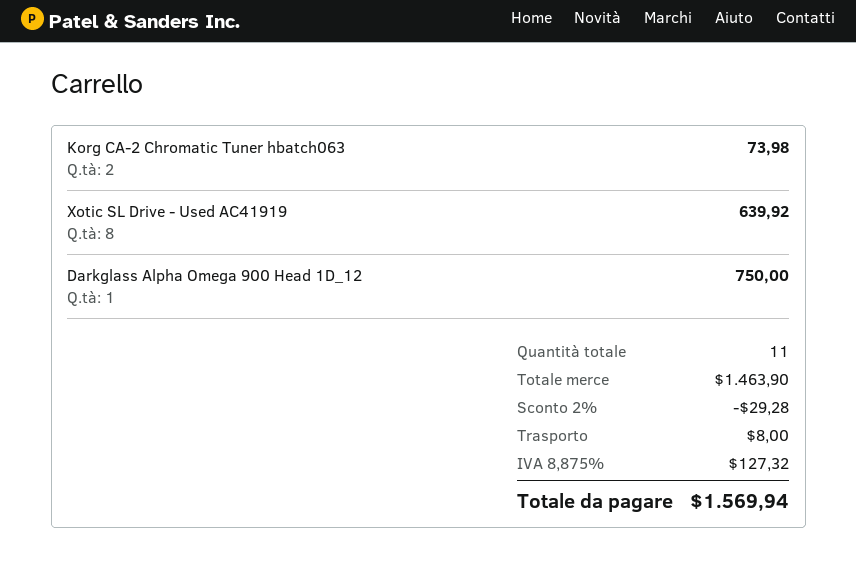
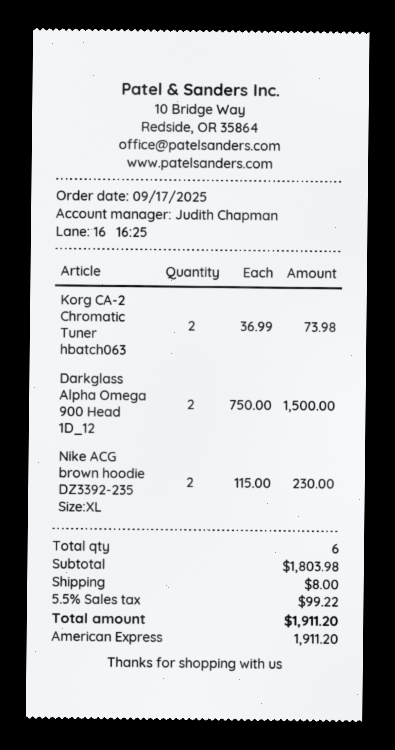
Xotic SL Drive - Used AC41919: 8 for 639.92 -> none
Darkglass Alpha Omega 900 Head 1D_12: 1 for 750.00 -> 2 for 1500.00
Nike ACG brown hoodie DZ3392-235 Size:XL: none -> 2 for 230.00
total quantity: 11 -> 6
subtotal: 1463.90 -> 1803.98
discount: 2% = 29.28 -> none
tax: 8.875% = 127.32 -> 5.5% = 99.22
total: 1569.94 -> 1911.20

